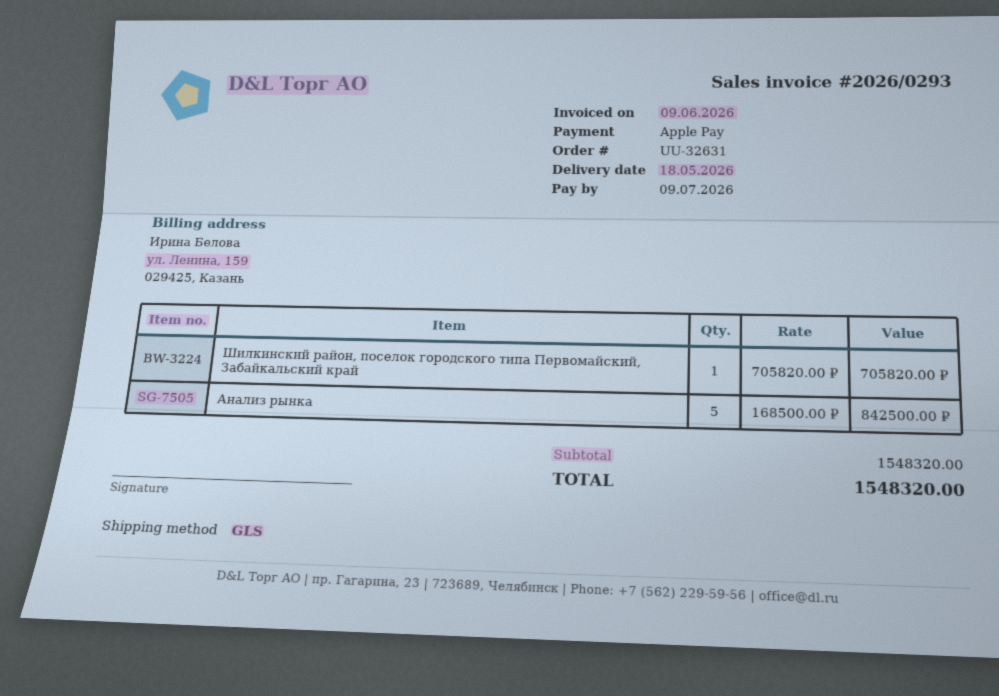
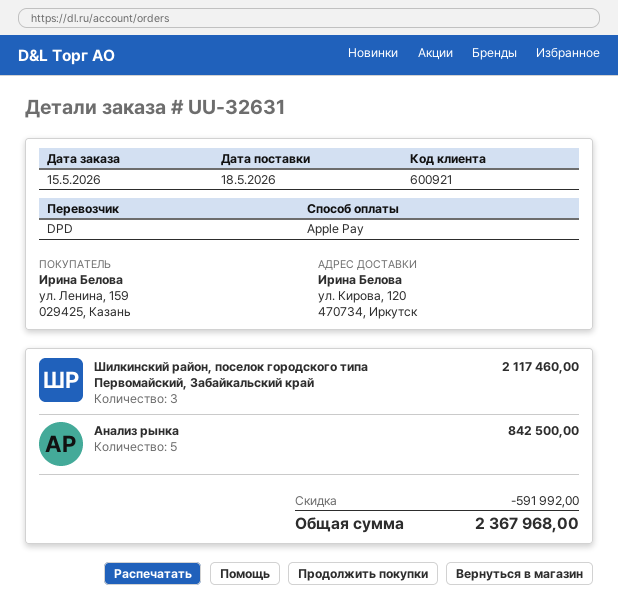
shipping method: GLS -> DPD
Шилкинский район, поселок городского типа Первомайский, Забайкальский край: 1 for 705820.00 -> 3 for 2117460.00
discount: none -> 591992.00
total: 1548320.00 -> 2367968.00

